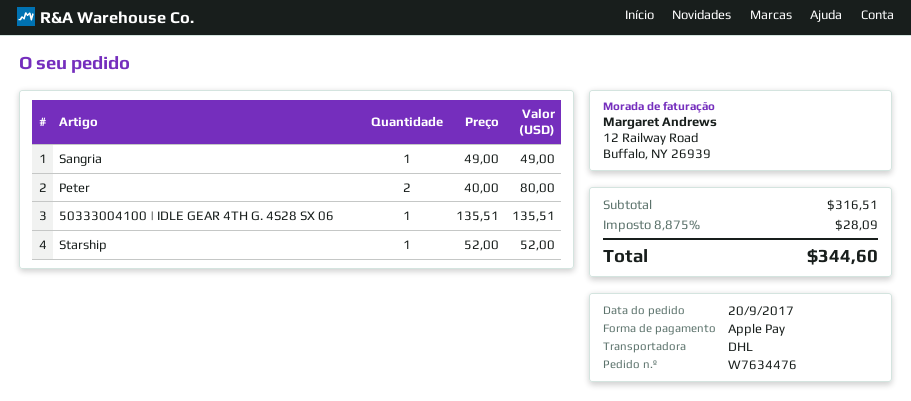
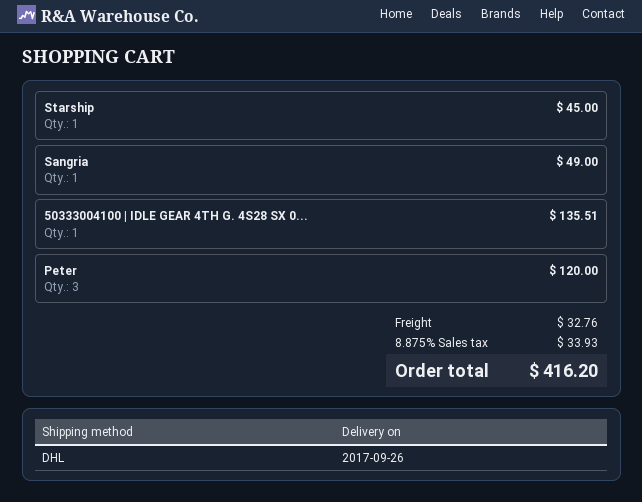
Peter: 2 for 80.00 -> 3 for 120.00
Starship: 1 for 52.00 -> 1 for 45.00
shipping: none -> 32.76
tax: 8.875% = 28.09 -> 8.875% = 33.93
total: 344.60 -> 416.20

